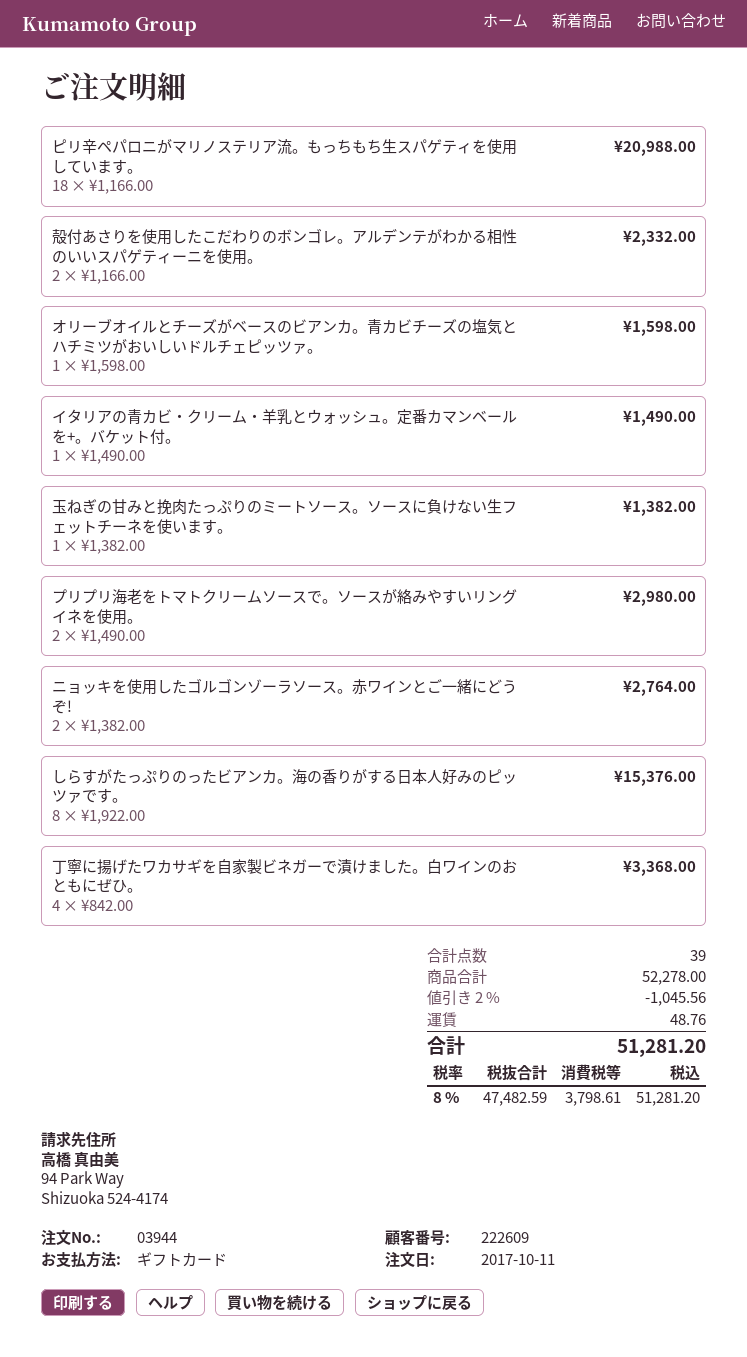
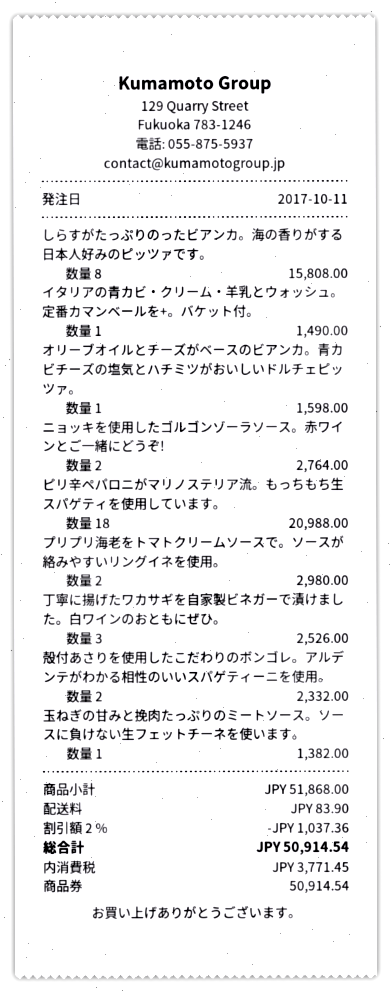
しらすがたっぷりのったビアンカ。海の香りがする日本人好みのピッツァです。: 8 for 15376.00 -> 8 for 15808.00
丁寧に揚げたワカサギを自家製ビネガーで漬けました。白ワインのおともにぜひ。: 4 for 3368.00 -> 3 for 2526.00
subtotal: 52278.00 -> 51868.00
discount: 2% = 1045.56 -> 2% = 1037.36
shipping: 48.76 -> 83.90
tax: 3798.61 -> 3771.45
total: 51281.20 -> 50914.54

